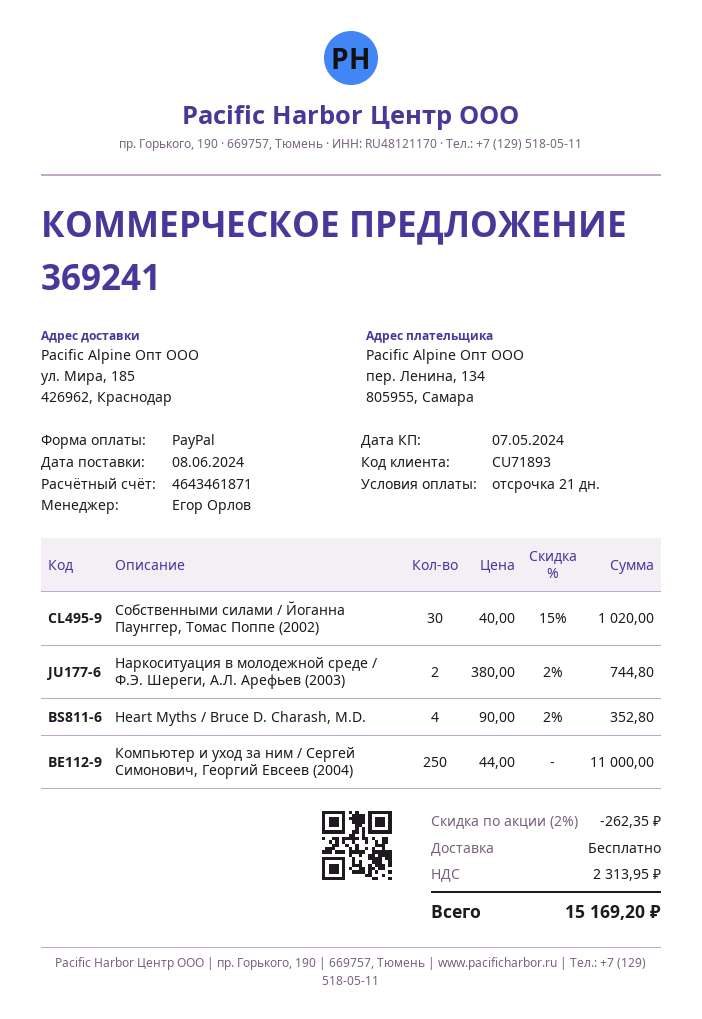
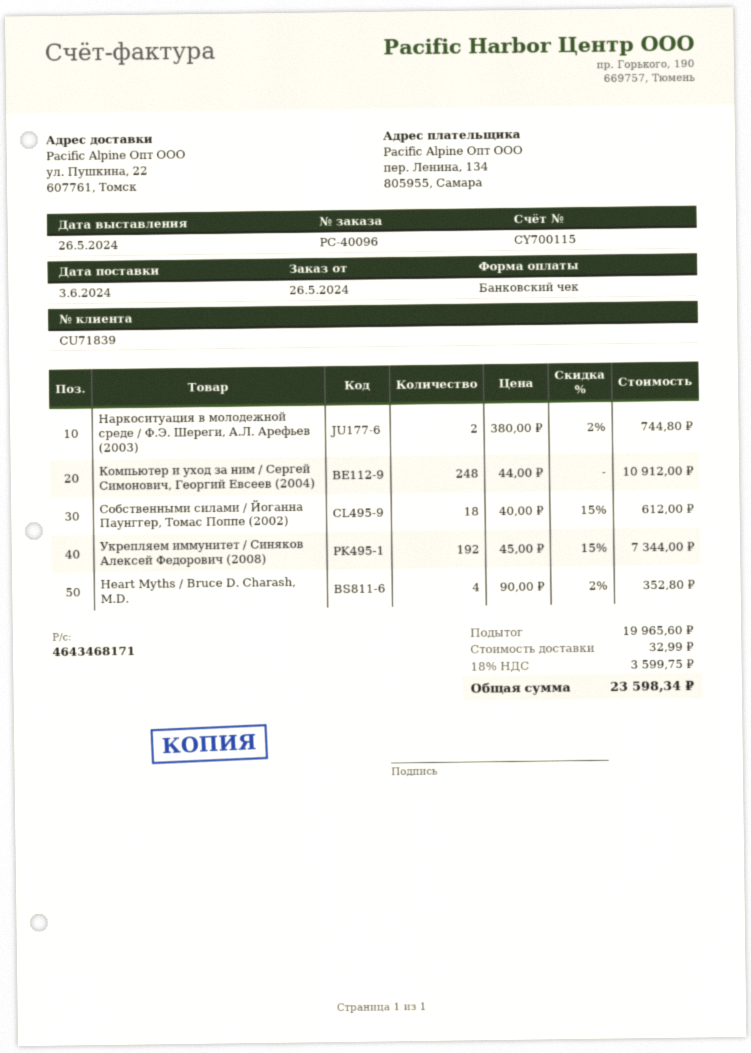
delivery date: 2024-06-08 -> 2024-06-03
customer number: CU71893 -> CU71839
payment method: PayPal -> cheque
bank account: 4643461871 -> 4643468171
ship to: ул. Мира, 185, 426962, Краснодар -> ул. Пушкина, 22, 607761, Томск
Собственными силами / Йоганна Паунггер, Томас Поппе (2002): 30 x 40.00 - 15% = 1020.00 -> 18 x 40.00 - 15% = 612.00
Компьютер и уход за ним / Сергей Симонович, Георгий Евсеев (2004): 250 x 44.00 = 11000.00 -> 248 x 44.00 = 10912.00
Укрепляем иммунитет / Синяков Алексей Федорович (2008): none -> 192 x 45.00 - 15% = 7344.00
discount: 2% = 262.35 -> none
shipping: 0.00 -> 32.99
tax: 2313.95 -> 3599.75
total: 15169.20 -> 23598.34

